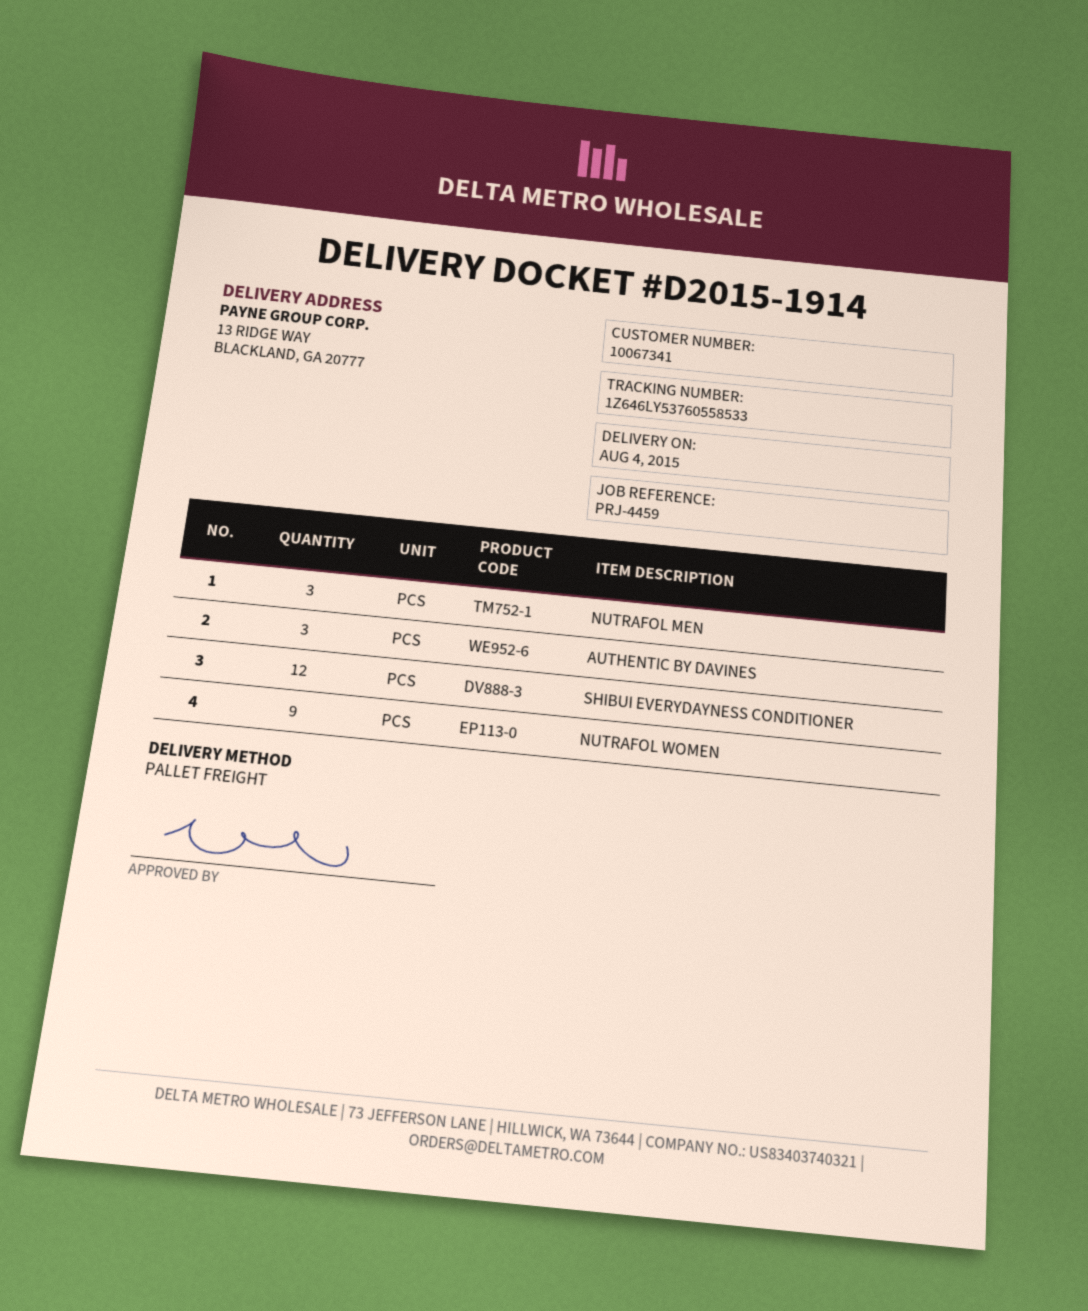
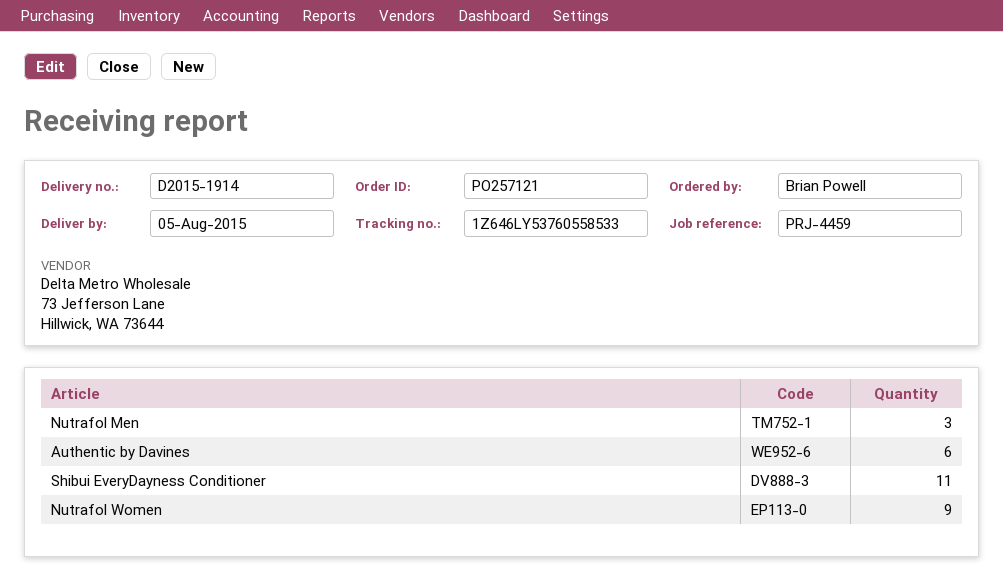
delivery date: 2015-08-04 -> 2015-08-05
AUTHENTIC BY DAVINES: 3 -> 6
SHIBUI EVERYDAYNESS CONDITIONER: 12 -> 11

